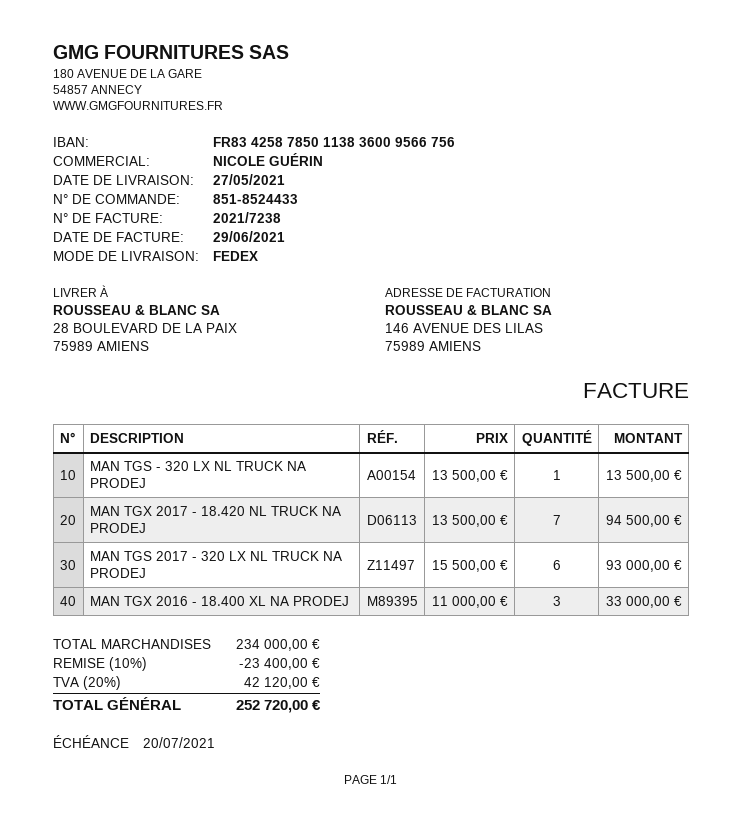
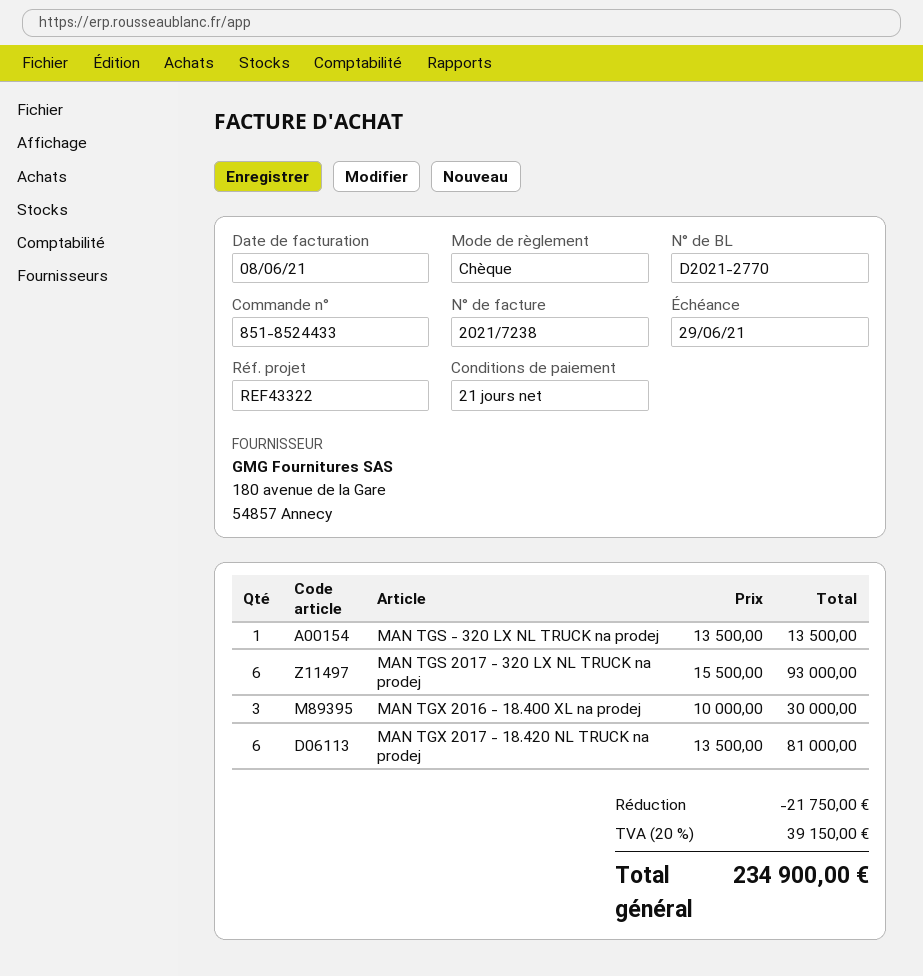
invoice date: 2021-06-29 -> 2021-06-08
due date: 2021-07-20 -> 2021-06-29
MAN TGX 2017 - 18.420 NL TRUCK NA PRODEJ: 7 x 13500.00 = 94500.00 -> 6 x 13500.00 = 81000.00
MAN TGX 2016 - 18.400 XL NA PRODEJ: 3 x 11000.00 = 33000.00 -> 3 x 10000.00 = 30000.00
discount: 23400.00 -> 21750.00
tax: 20% = 42120.00 -> 20% = 39150.00
total: 252720.00 -> 234900.00

